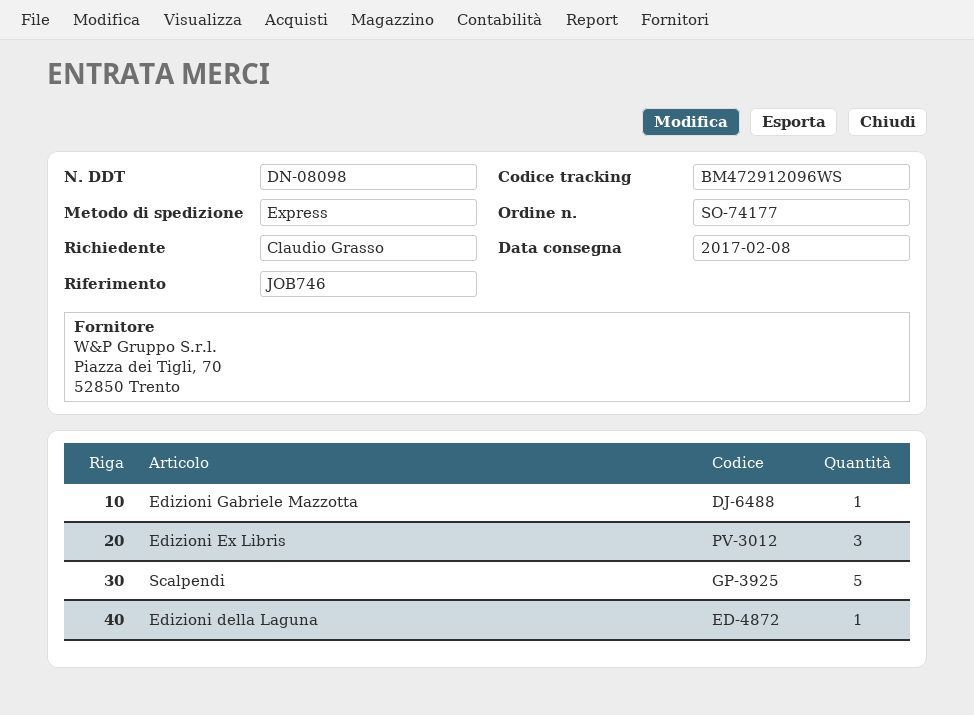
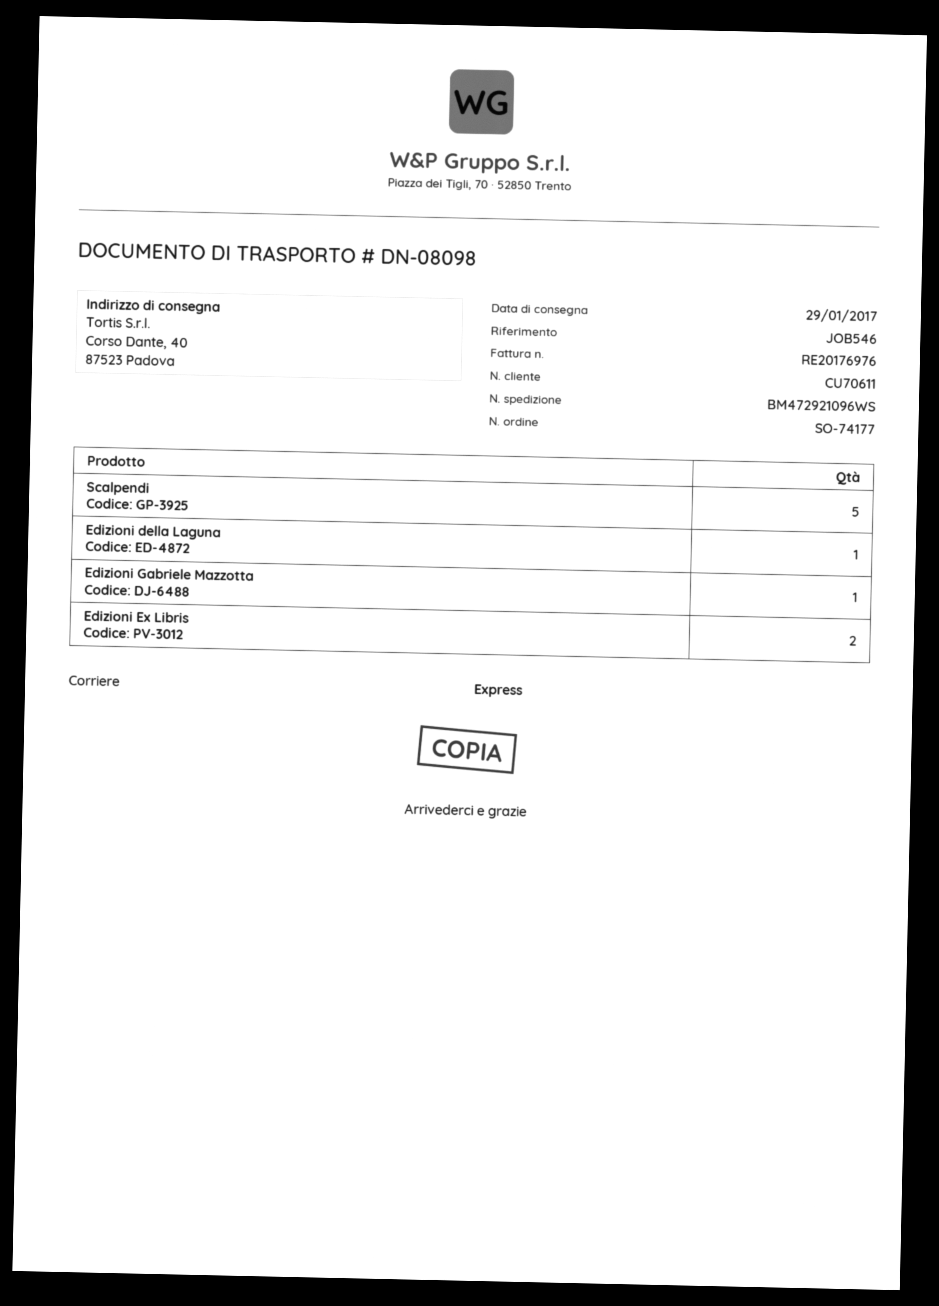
delivery date: 2017-02-08 -> 2017-01-29
reference: JOB746 -> JOB546
tracking number: BM472912096WS -> BM472921096WS
Edizioni Ex Libris: 3 -> 2

